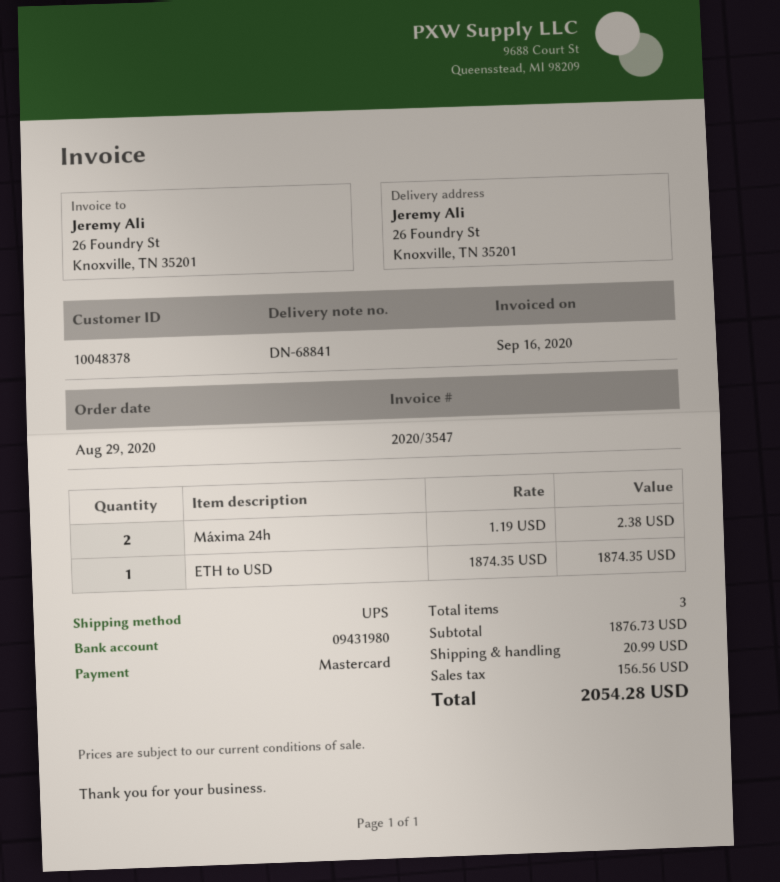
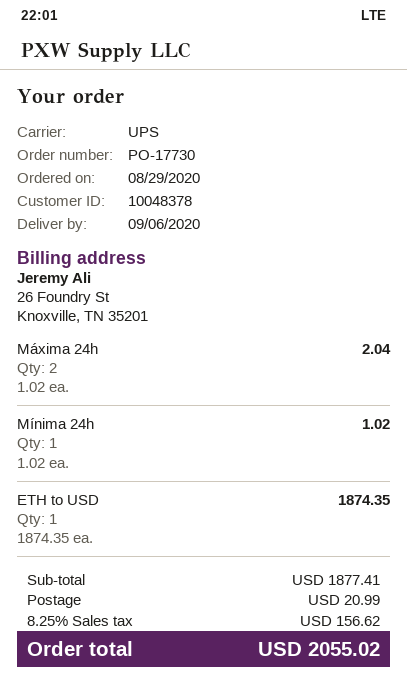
Máxima 24h: 2 x 1.19 = 2.38 -> 2 x 1.02 = 2.04
Mínima 24h: none -> 1 x 1.02 = 1.02
subtotal: 1876.73 -> 1877.41
tax: 156.56 -> 156.62
total: 2054.28 -> 2055.02

